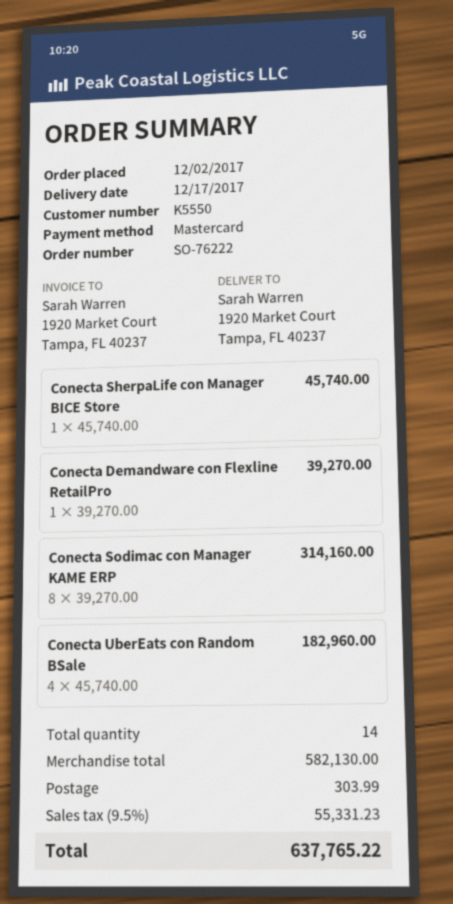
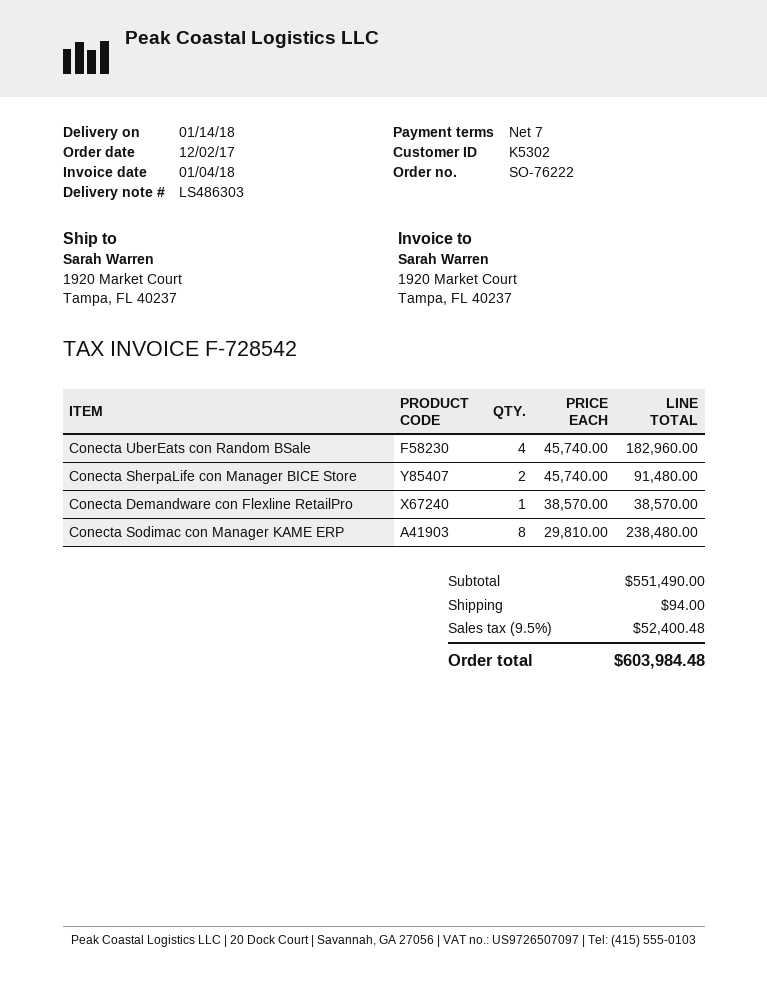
delivery date: 2017-12-17 -> 2018-01-14
customer number: K5550 -> K5302
Conecta SherpaLife con Manager BICE Store: 1 x 45740.00 = 45740.00 -> 2 x 45740.00 = 91480.00
Conecta Demandware con Flexline RetailPro: 1 x 39270.00 = 39270.00 -> 1 x 38570.00 = 38570.00
Conecta Sodimac con Manager KAME ERP: 8 x 39270.00 = 314160.00 -> 8 x 29810.00 = 238480.00
subtotal: 582130.00 -> 551490.00
shipping: 303.99 -> 94.00
tax: 9.5% = 55331.23 -> 9.5% = 52400.48
total: 637765.22 -> 603984.48

